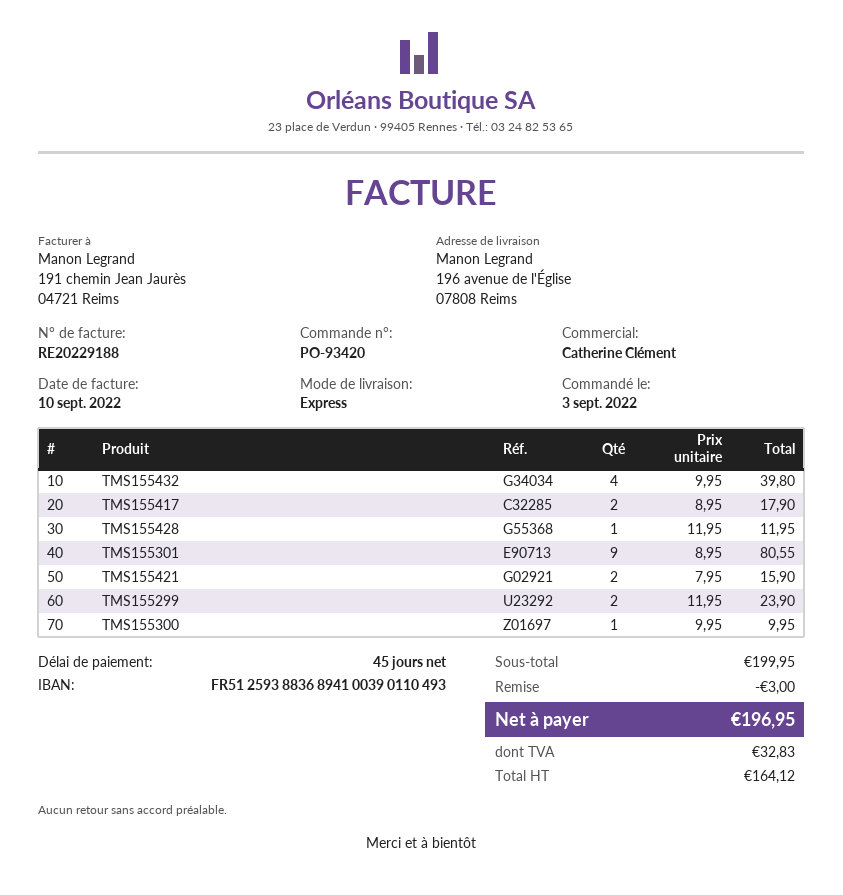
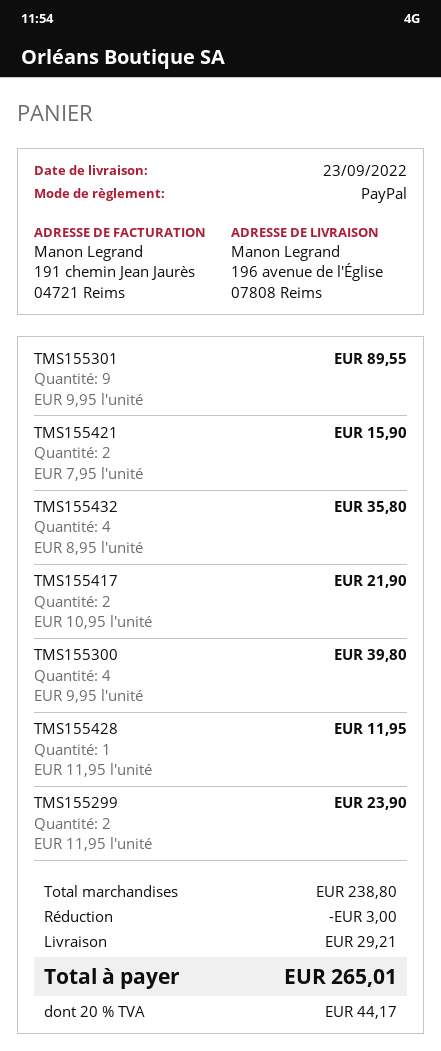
TMS155432: 4 x 9.95 = 39.80 -> 4 x 8.95 = 35.80
TMS155417: 2 x 8.95 = 17.90 -> 2 x 10.95 = 21.90
TMS155301: 9 x 8.95 = 80.55 -> 9 x 9.95 = 89.55
TMS155300: 1 x 9.95 = 9.95 -> 4 x 9.95 = 39.80
subtotal: 199.95 -> 238.80
shipping: none -> 29.21
tax: 32.83 -> 44.17
total: 196.95 -> 265.01

